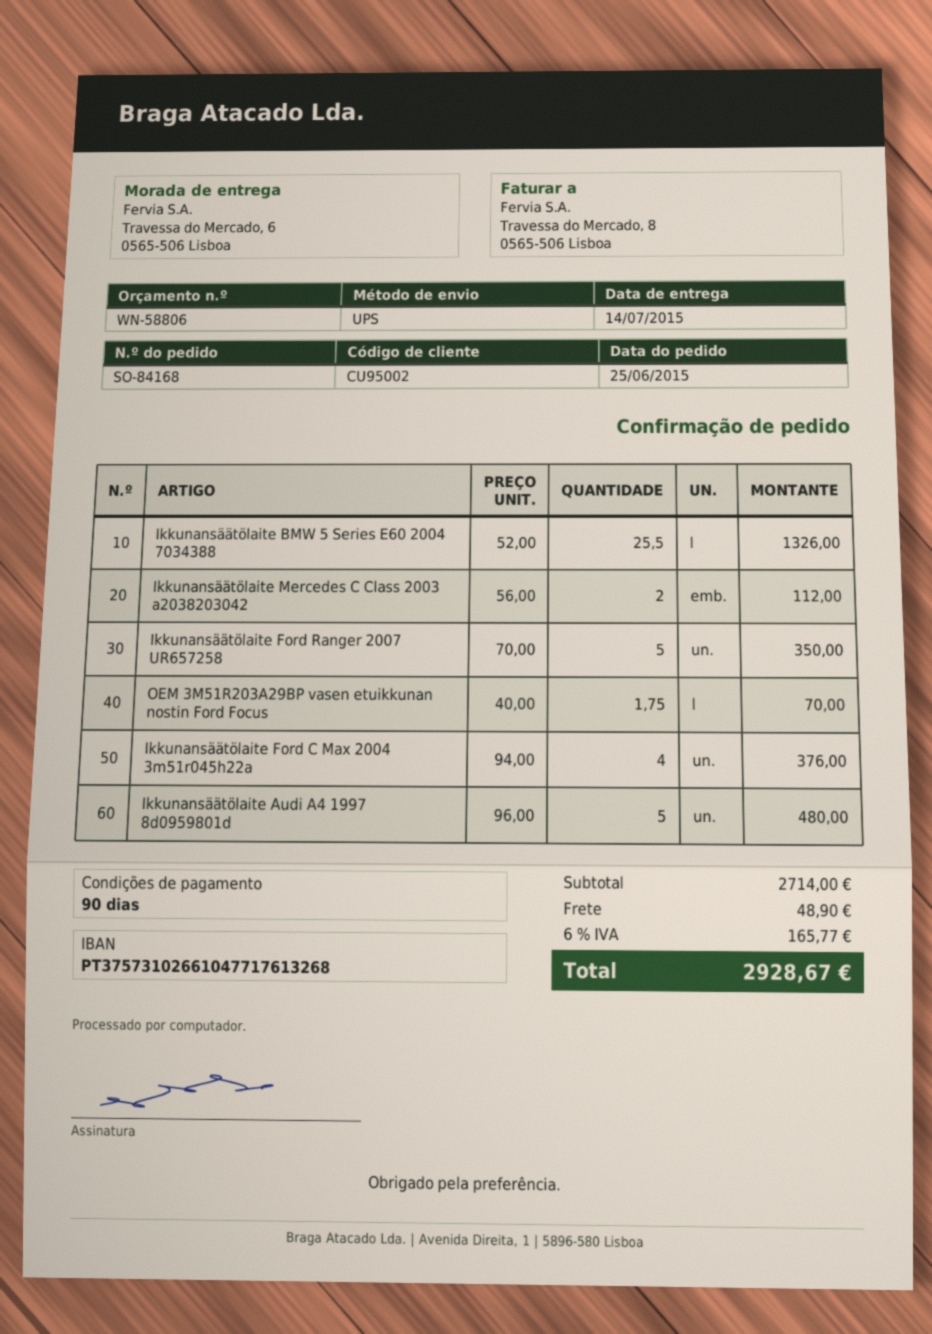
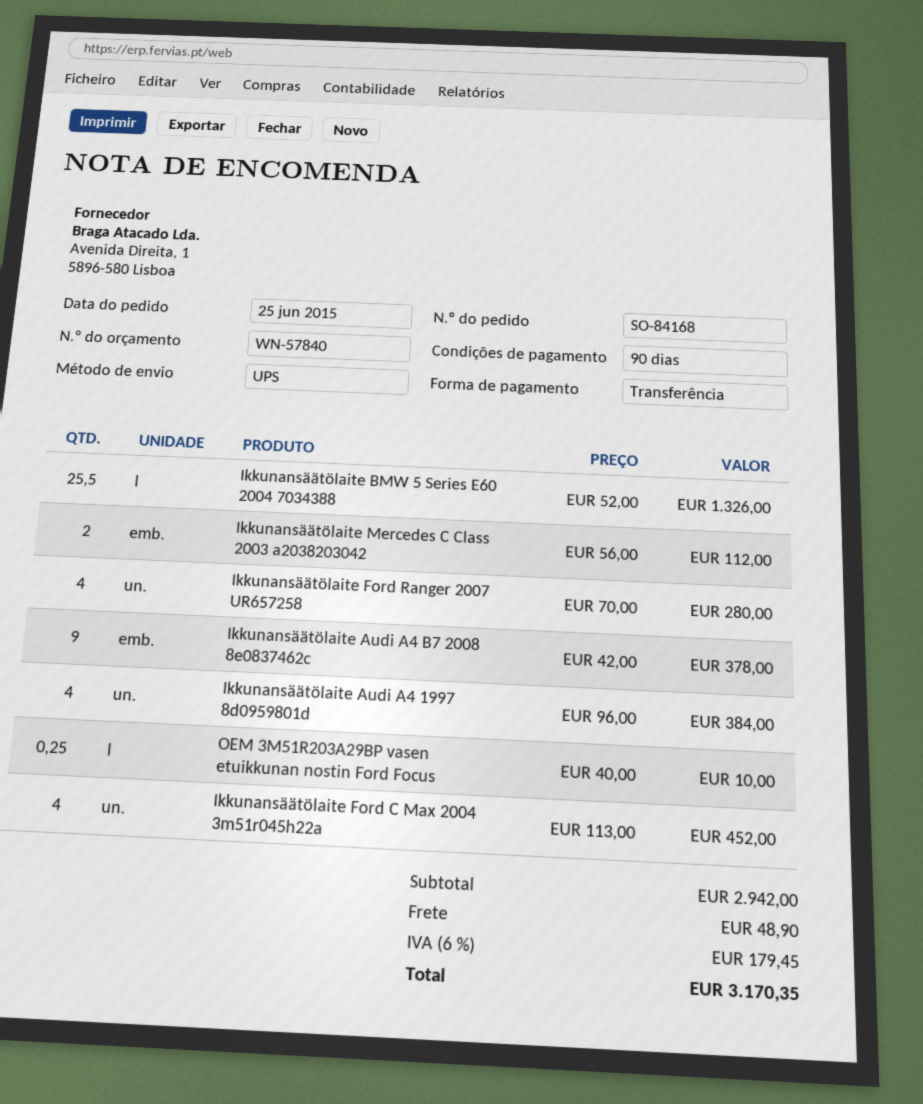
quote number: WN-58806 -> WN-57840
Ikkunansäätölaite Ford Ranger 2007 UR657258: 5 x 70.00 = 350.00 -> 4 x 70.00 = 280.00
OEM 3M51R203A29BP vasen etuikkunan nostin Ford Focus: 1.75 x 40.00 = 70.00 -> 0.25 x 40.00 = 10.00
Ikkunansäätölaite Ford C Max 2004 3m51r045h22a: 4 x 94.00 = 376.00 -> 4 x 113.00 = 452.00
Ikkunansäätölaite Audi A4 1997 8d0959801d: 5 x 96.00 = 480.00 -> 4 x 96.00 = 384.00
Ikkunansäätölaite Audi A4 B7 2008 8e0837462c: none -> 9 x 42.00 = 378.00
subtotal: 2714.00 -> 2942.00
tax: 6% = 165.77 -> 6% = 179.45
total: 2928.67 -> 3170.35

